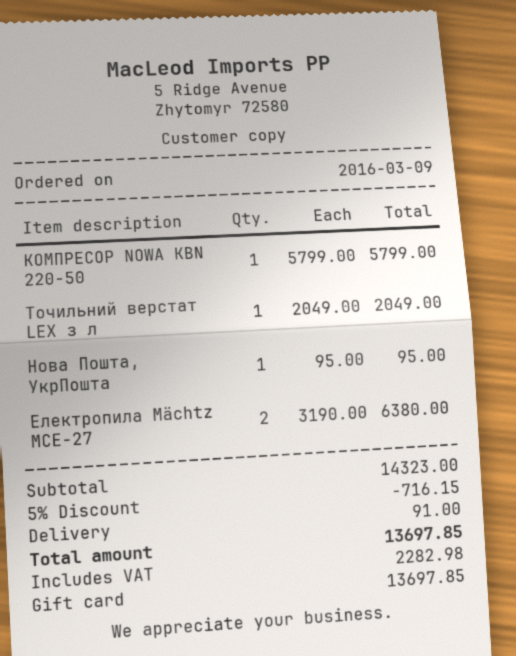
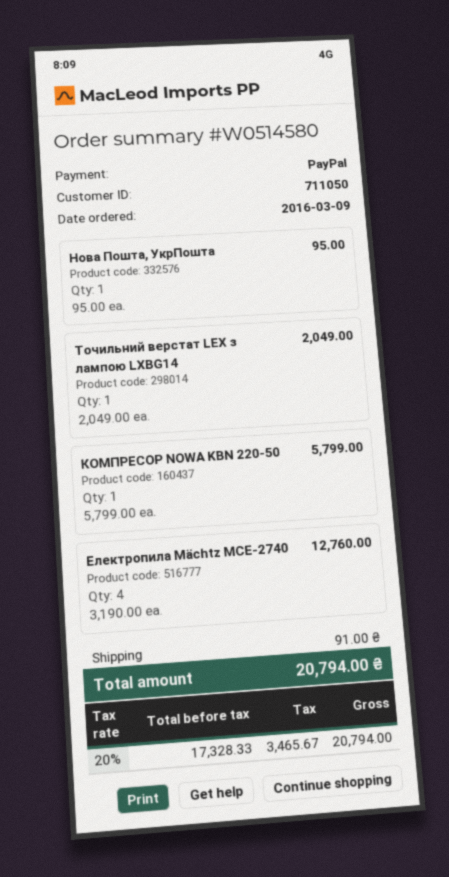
payment method: gift card -> PayPal
Електропила Mächtz MCE-27: 2 x 3190.00 = 6380.00 -> 4 x 3190.00 = 12760.00
discount: 5% = 716.15 -> none
tax: 2282.98 -> 3465.67
total: 13697.85 -> 20794.00

